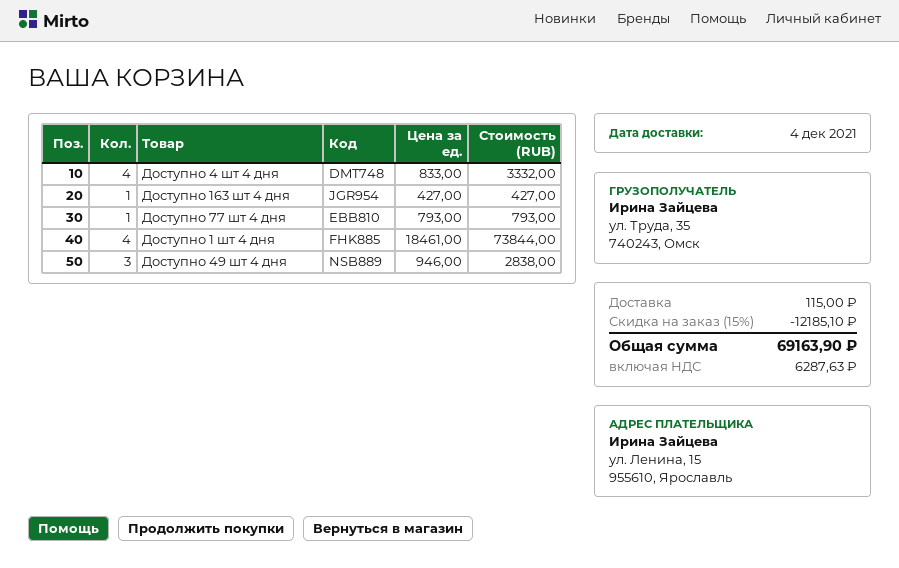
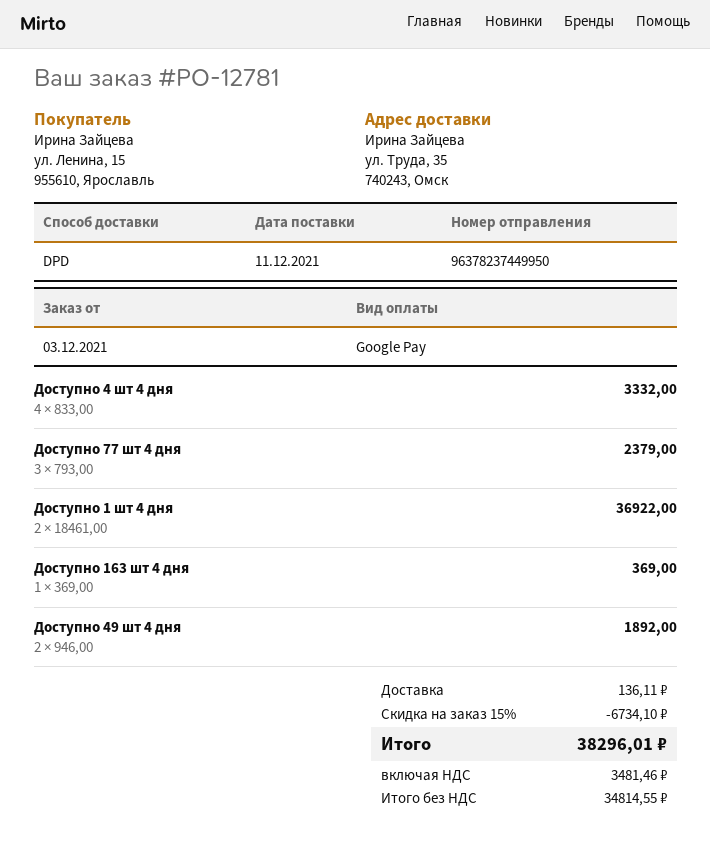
delivery date: 2021-12-04 -> 2021-12-11
Доступно 163 шт 4 дня: 1 x 427.00 = 427.00 -> 1 x 369.00 = 369.00
Доступно 77 шт 4 дня: 1 x 793.00 = 793.00 -> 3 x 793.00 = 2379.00
Доступно 1 шт 4 дня: 4 x 18461.00 = 73844.00 -> 2 x 18461.00 = 36922.00
Доступно 49 шт 4 дня: 3 x 946.00 = 2838.00 -> 2 x 946.00 = 1892.00
discount: 15% = 12185.10 -> 15% = 6734.10
shipping: 115.00 -> 136.11
tax: 6287.63 -> 3481.46
total: 69163.90 -> 38296.01

